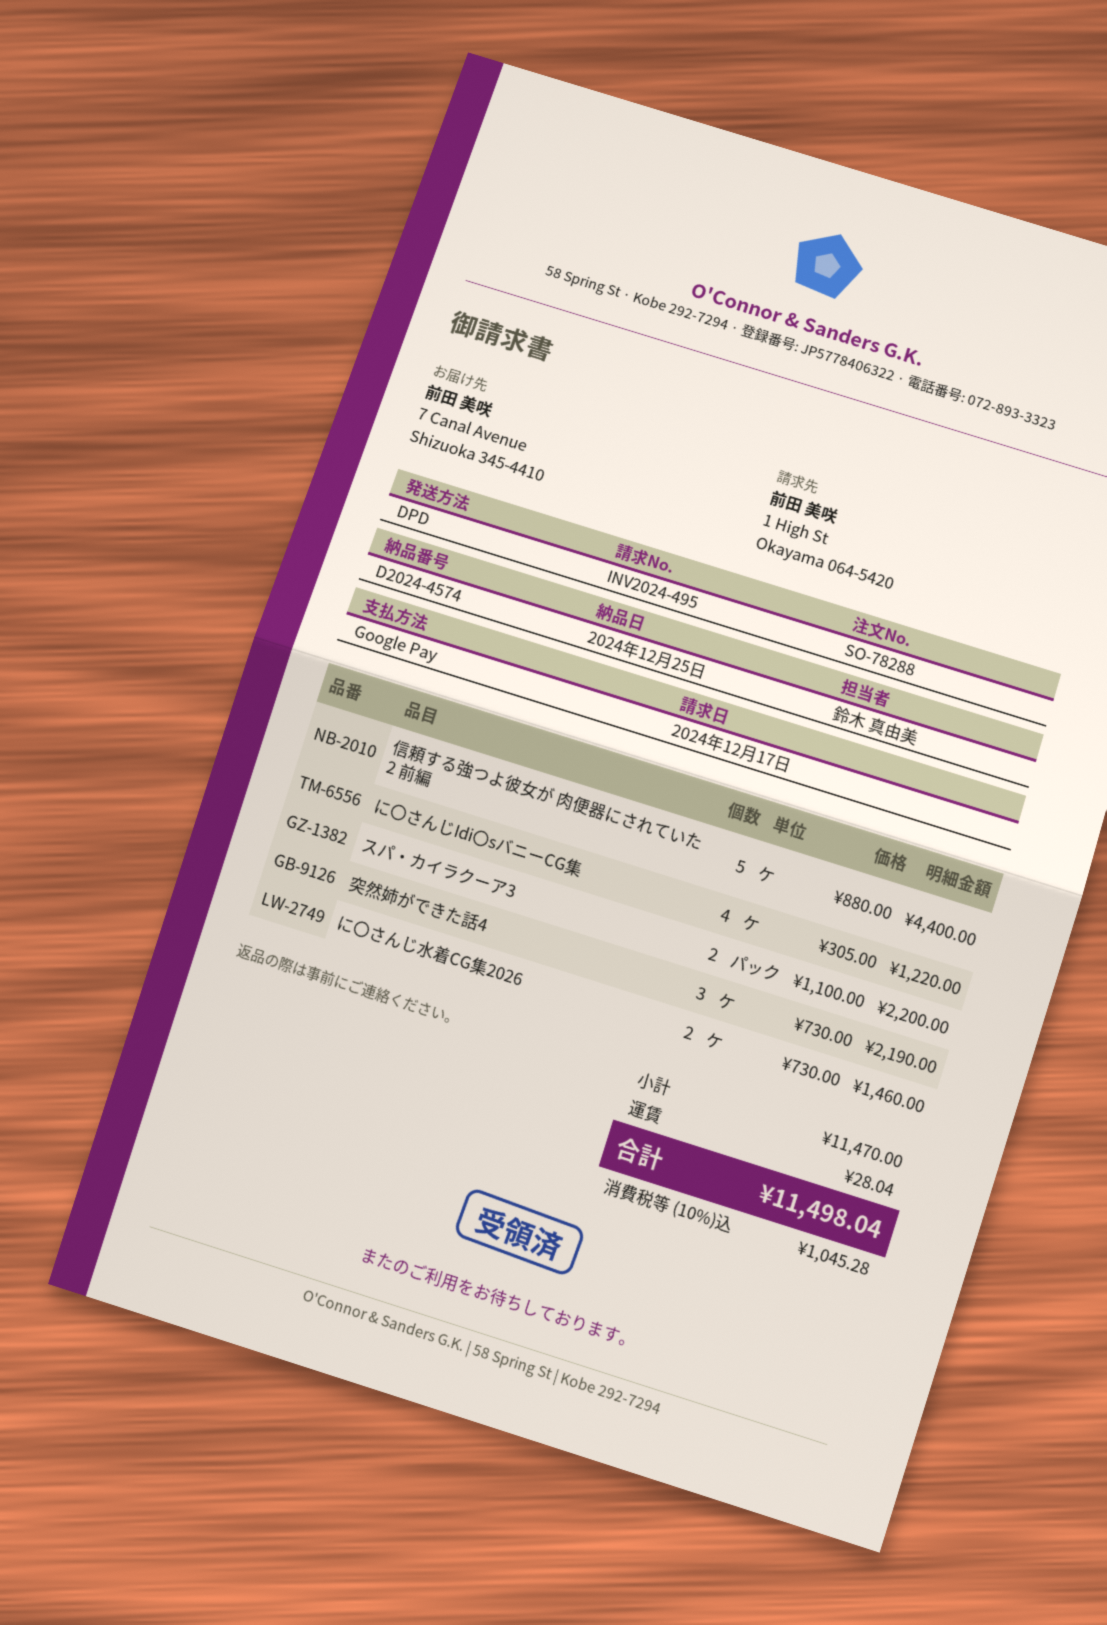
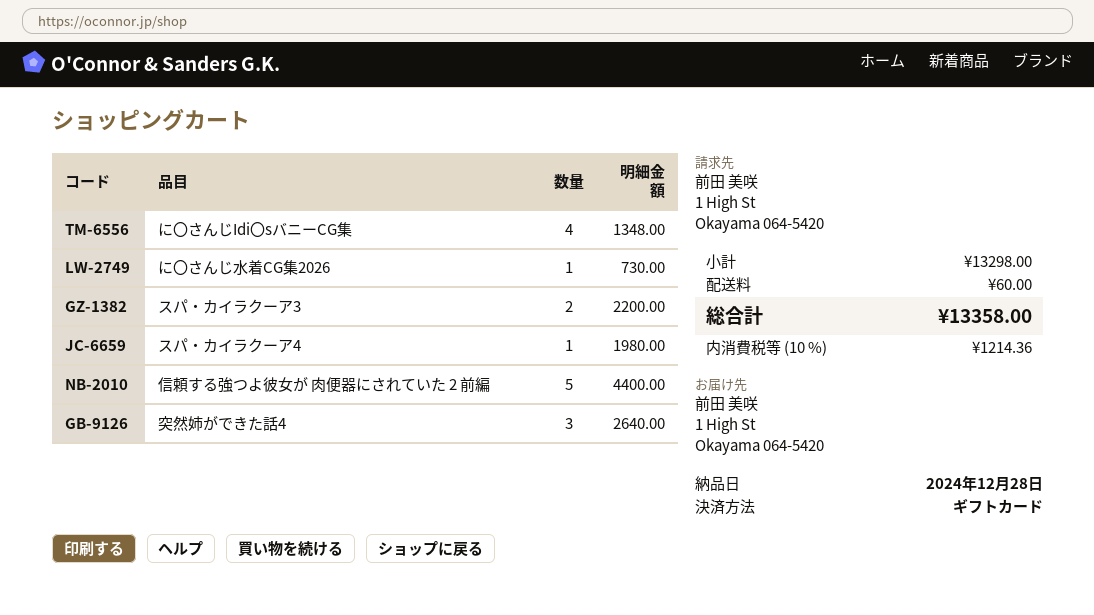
delivery date: 2024-12-25 -> 2024-12-28
payment method: Google Pay -> gift card
ship to: 7 Canal Avenue, Shizuoka 345-4410 -> 1 High St, Okayama 064-5420
に〇さんじIdi〇sバニーCG集: 4 for 1220.00 -> 4 for 1348.00
突然姉ができた話4: 3 for 2190.00 -> 3 for 2640.00
に〇さんじ水着CG集2026: 2 for 1460.00 -> 1 for 730.00
スパ・カイラクーア4: none -> 1 for 1980.00
subtotal: 11470.00 -> 13298.00
shipping: 28.04 -> 60.00
tax: 10% = 1045.28 -> 10% = 1214.36
total: 11498.04 -> 13358.00

